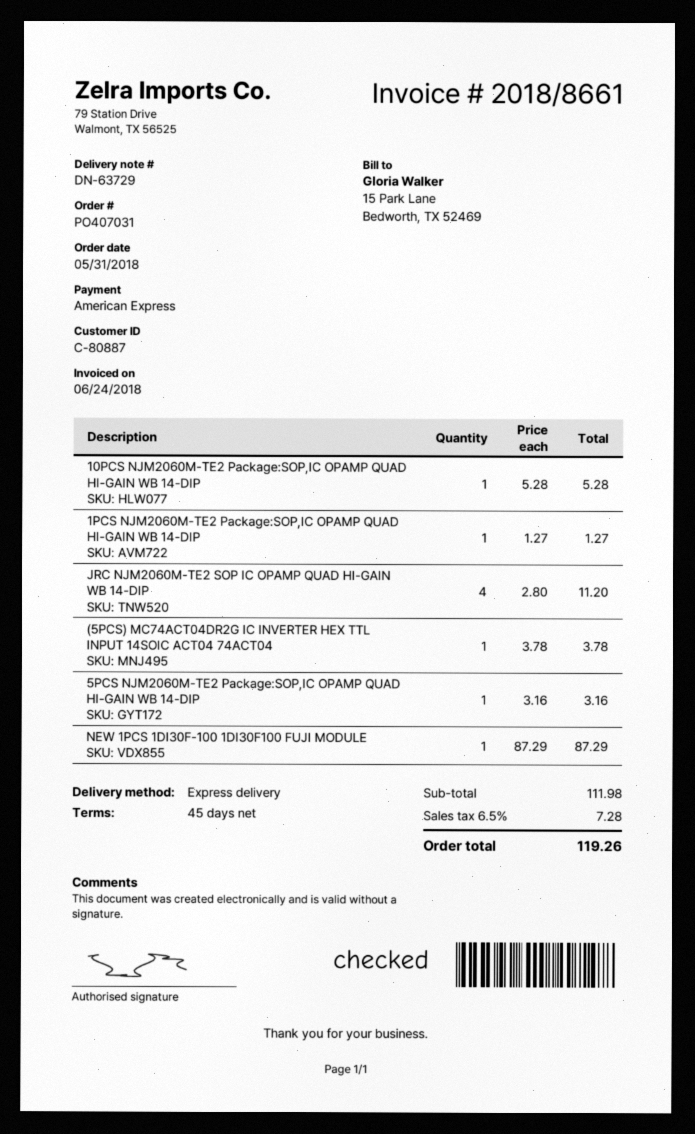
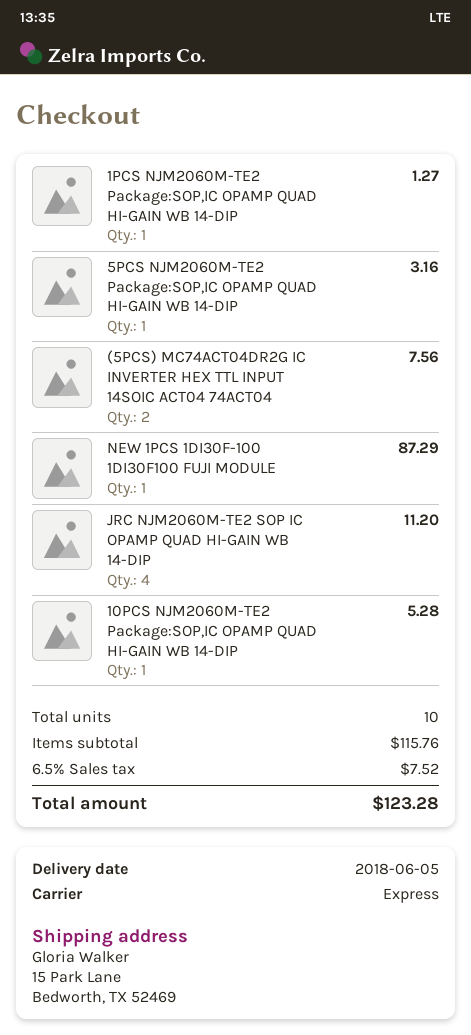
(5PCS) MC74ACT04DR2G IC INVERTER HEX TTL INPUT 14SOIC ACT04 74ACT04: 1 for 3.78 -> 2 for 7.56
subtotal: 111.98 -> 115.76
tax: 6.5% = 7.28 -> 6.5% = 7.52
total: 119.26 -> 123.28

